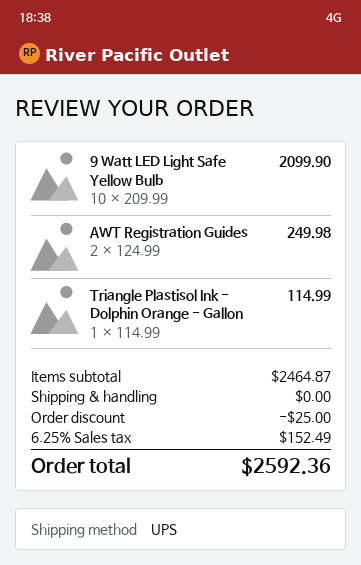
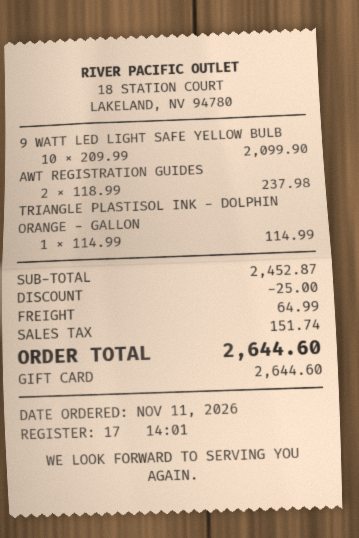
AWT Registration Guides: 2 x 124.99 = 249.98 -> 2 x 118.99 = 237.98
subtotal: 2464.87 -> 2452.87
shipping: 0.00 -> 64.99
tax: 152.49 -> 151.74
total: 2592.36 -> 2644.60

